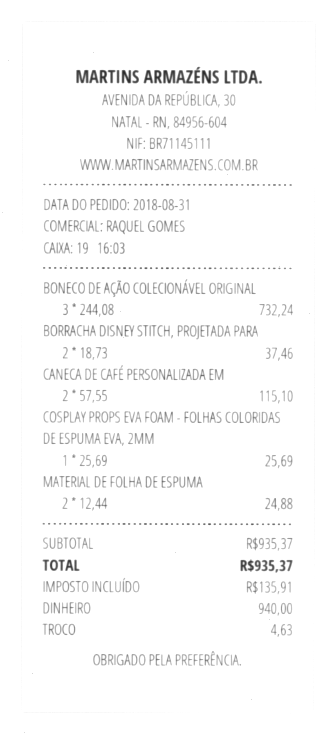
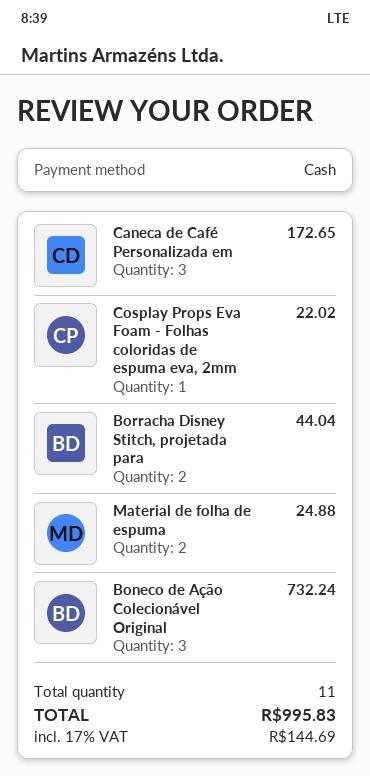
BORRACHA DISNEY STITCH, PROJETADA PARA: 2 for 37.46 -> 2 for 44.04
CANECA DE CAFÉ PERSONALIZADA EM: 2 for 115.10 -> 3 for 172.65
COSPLAY PROPS EVA FOAM - FOLHAS COLORIDAS DE ESPUMA EVA, 2MM: 1 for 25.69 -> 1 for 22.02
tax: 135.91 -> 144.69
total: 935.37 -> 995.83

